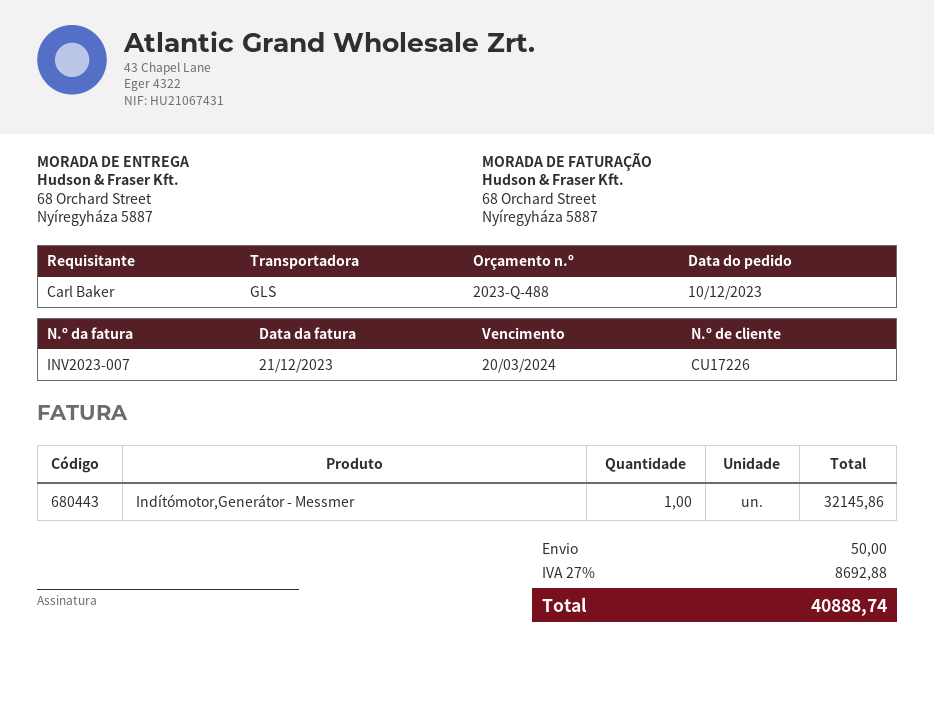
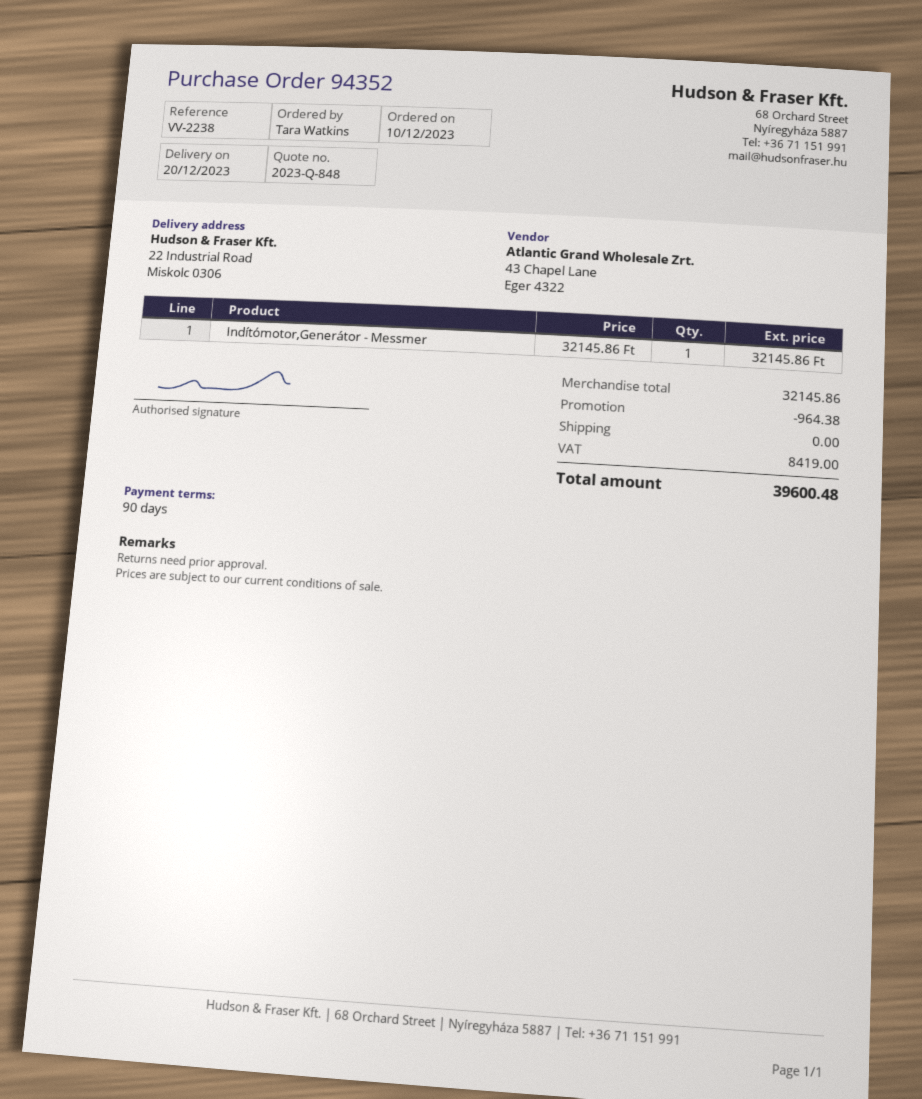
quote number: 2023-Q-488 -> 2023-Q-848
ordered by: Carl Baker -> Tara Watkins
ship to: 68 Orchard Street, Nyíregyháza 5887 -> 22 Industrial Road, Miskolc 0306
discount: none -> 964.38
shipping: 50.00 -> 0.00
tax: 8692.88 -> 8419.00
total: 40888.74 -> 39600.48

